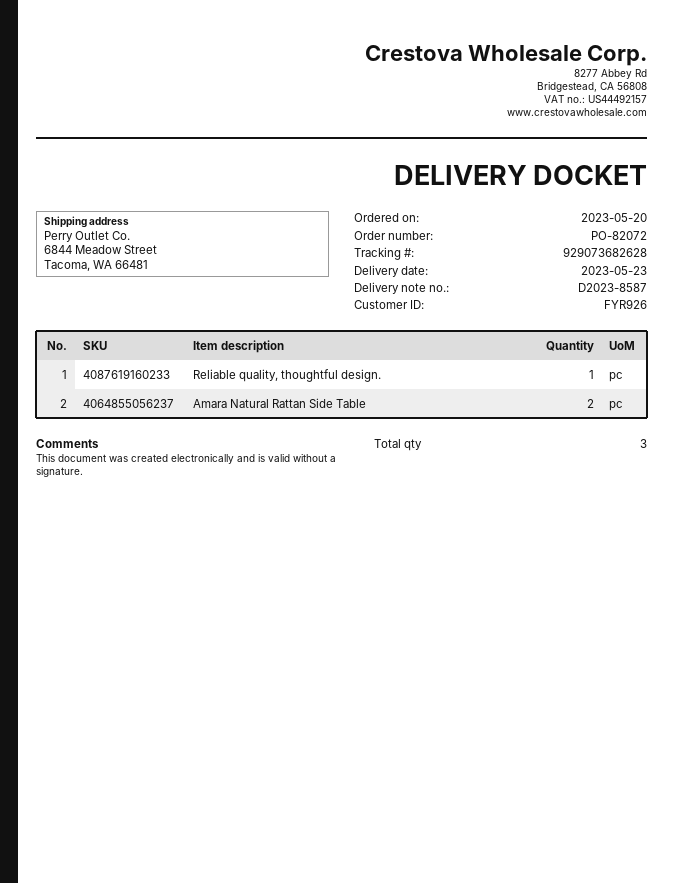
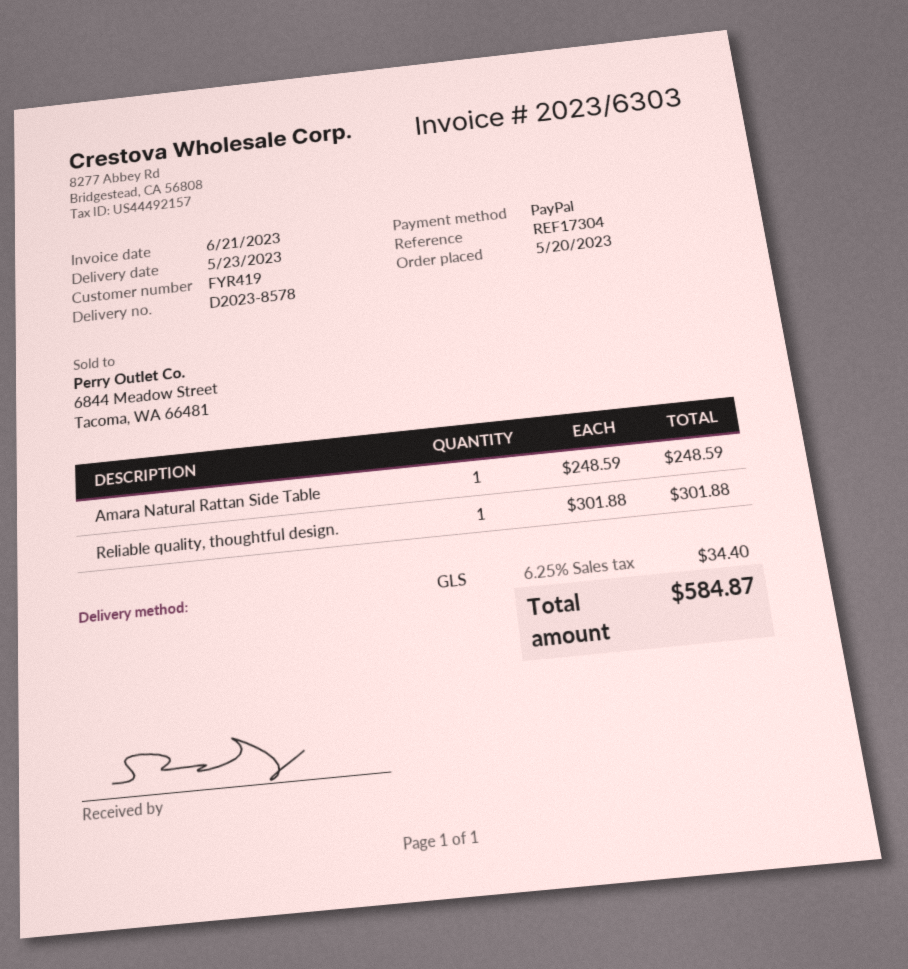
delivery note number: D2023-8587 -> D2023-8578
customer number: FYR926 -> FYR419
Amara Natural Rattan Side Table: 2 -> 1

